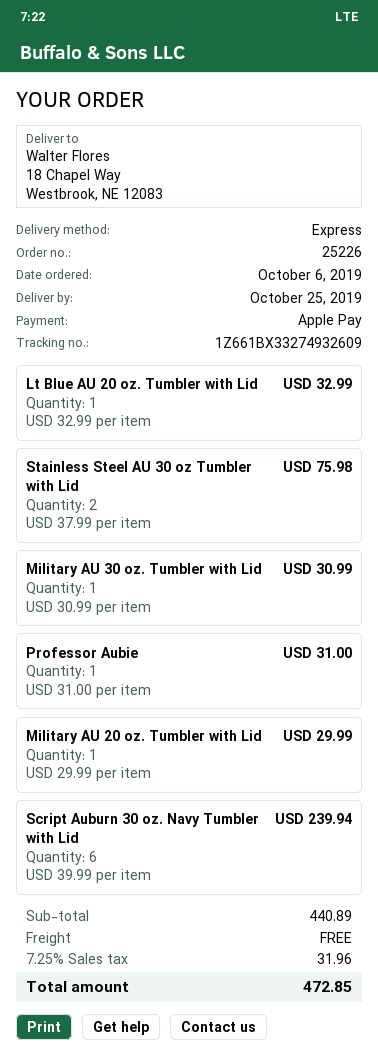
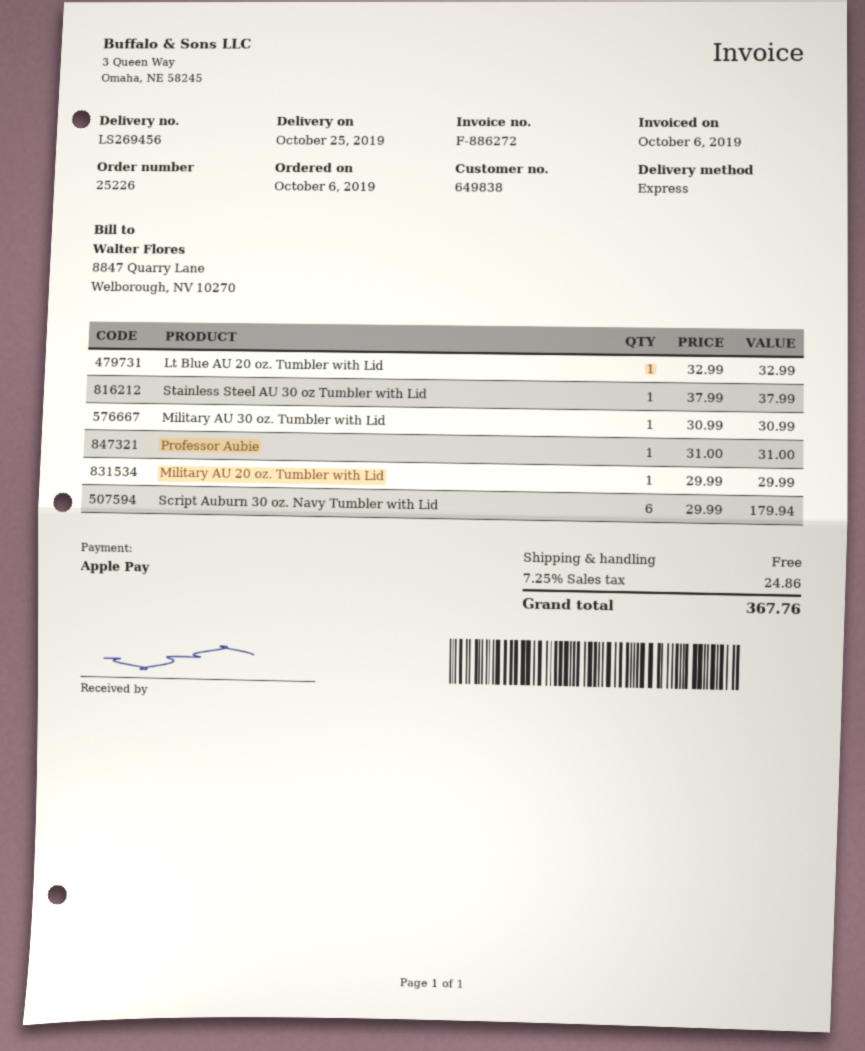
Stainless Steel AU 30 oz Tumbler with Lid: 2 x 37.99 = 75.98 -> 1 x 37.99 = 37.99
Script Auburn 30 oz. Navy Tumbler with Lid: 6 x 39.99 = 239.94 -> 6 x 29.99 = 179.94
tax: 7.25% = 31.96 -> 7.25% = 24.86
total: 472.85 -> 367.76

